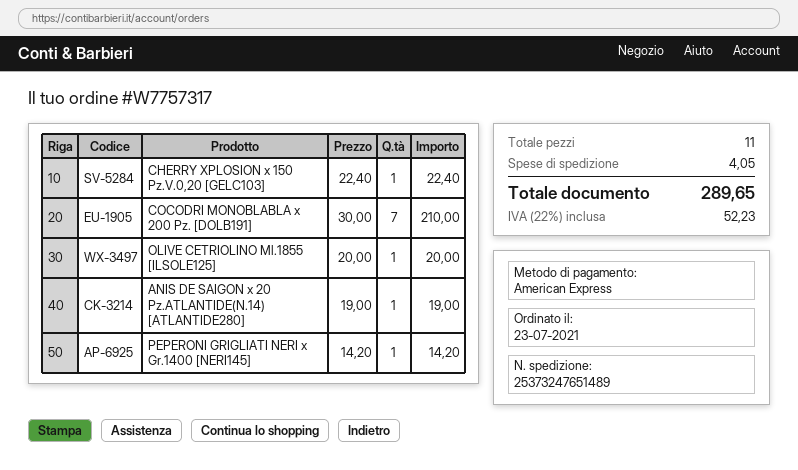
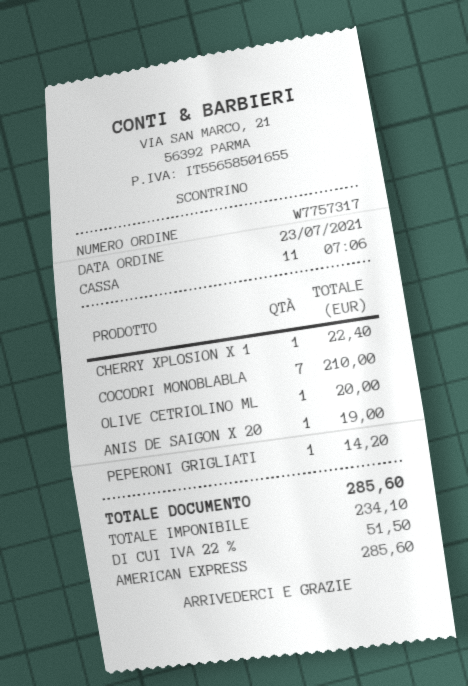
shipping: 4.05 -> none
tax: 22% = 52.23 -> 22% = 51.50
total: 289.65 -> 285.60

